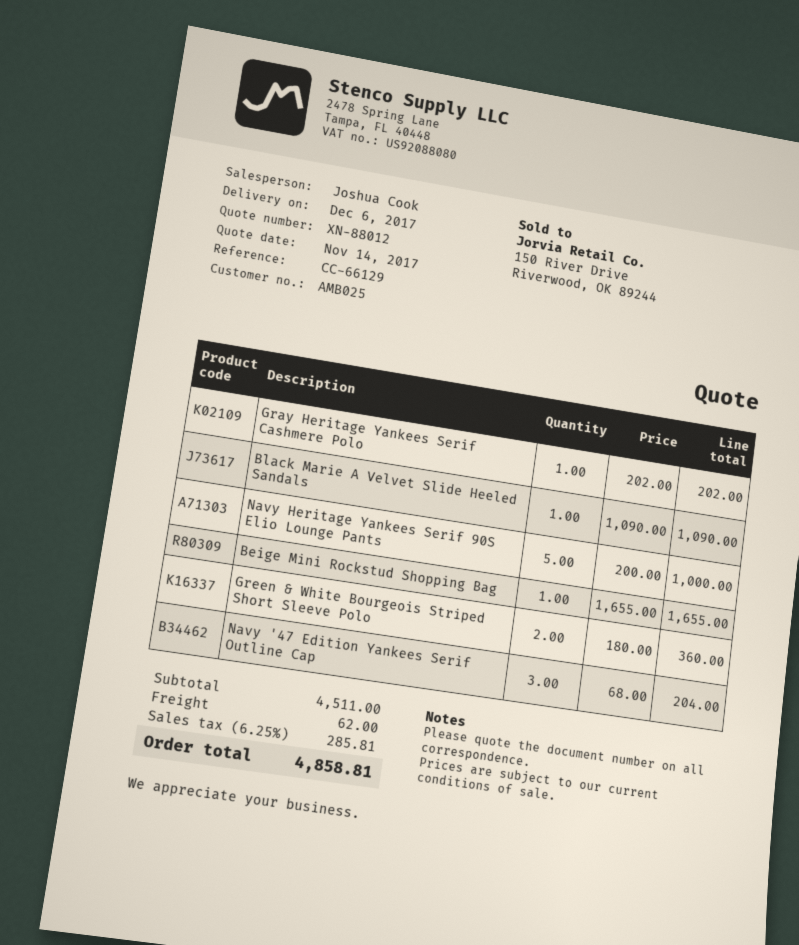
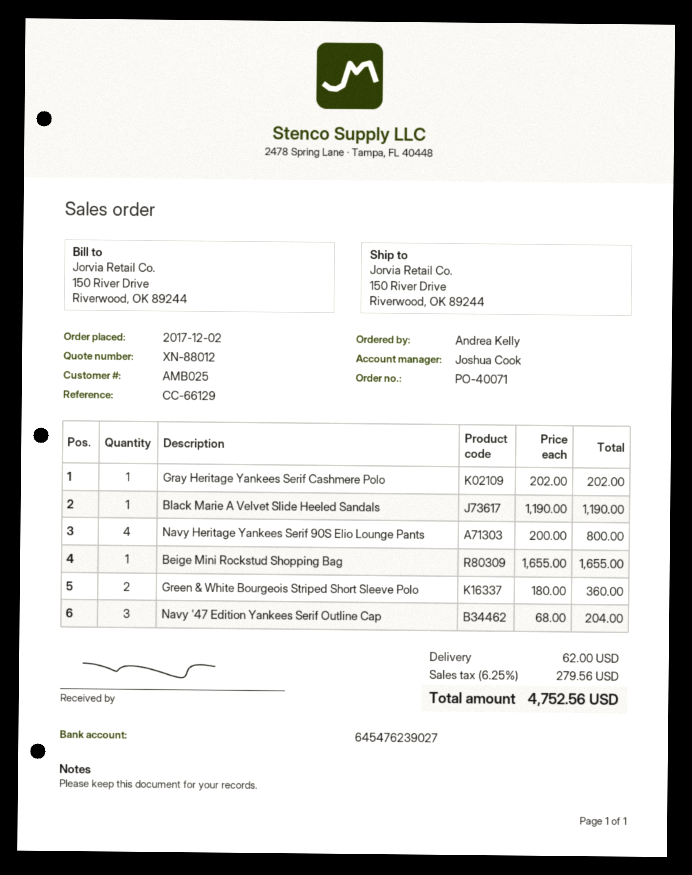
Black Marie A Velvet Slide Heeled Sandals: 1 x 1090.00 = 1090.00 -> 1 x 1190.00 = 1190.00
Navy Heritage Yankees Serif 90S Elio Lounge Pants: 5 x 200.00 = 1000.00 -> 4 x 200.00 = 800.00
tax: 6.25% = 285.81 -> 6.25% = 279.56
total: 4858.81 -> 4752.56

